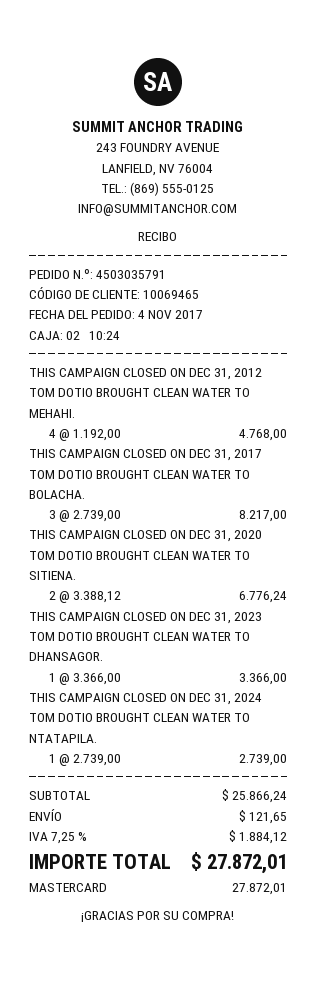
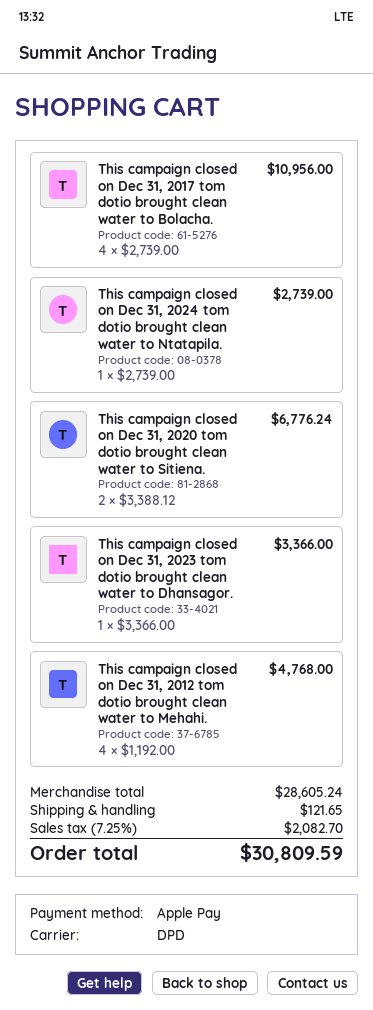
payment method: Mastercard -> Apple Pay
THIS CAMPAIGN CLOSED ON DEC 31, 2017 TOM DOTIO BROUGHT CLEAN WATER TO BOLACHA.: 3 x 2739.00 = 8217.00 -> 4 x 2739.00 = 10956.00
subtotal: 25866.24 -> 28605.24
tax: 7.25% = 1884.12 -> 7.25% = 2082.70
total: 27872.01 -> 30809.59

